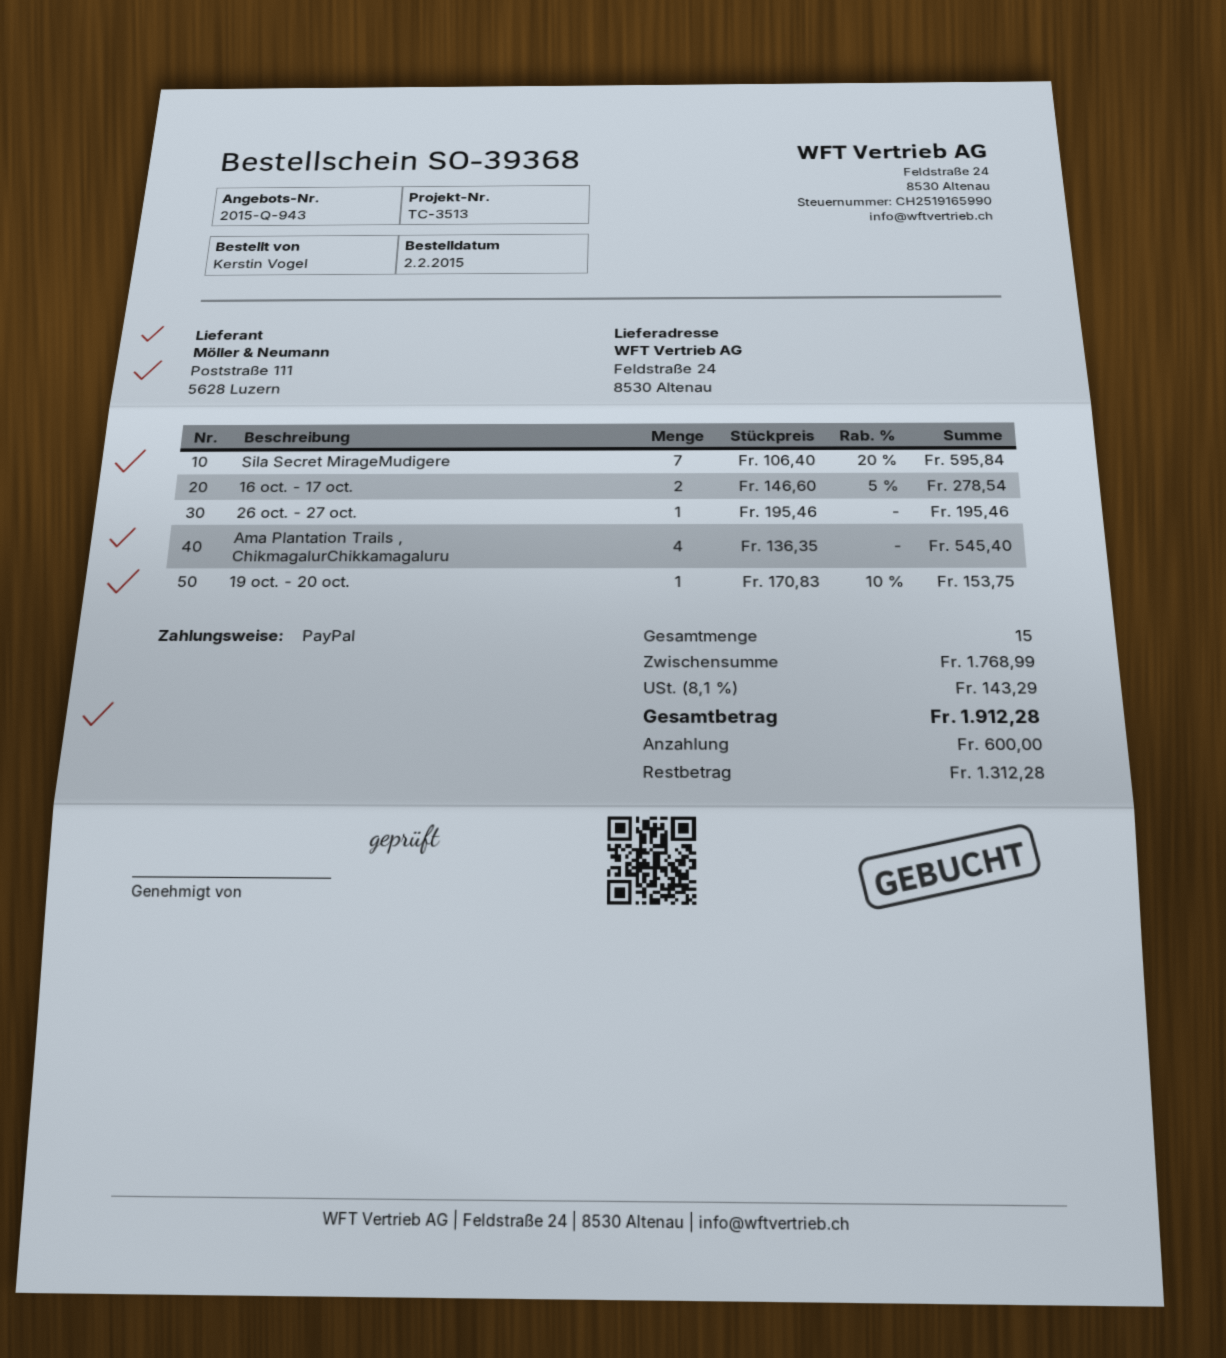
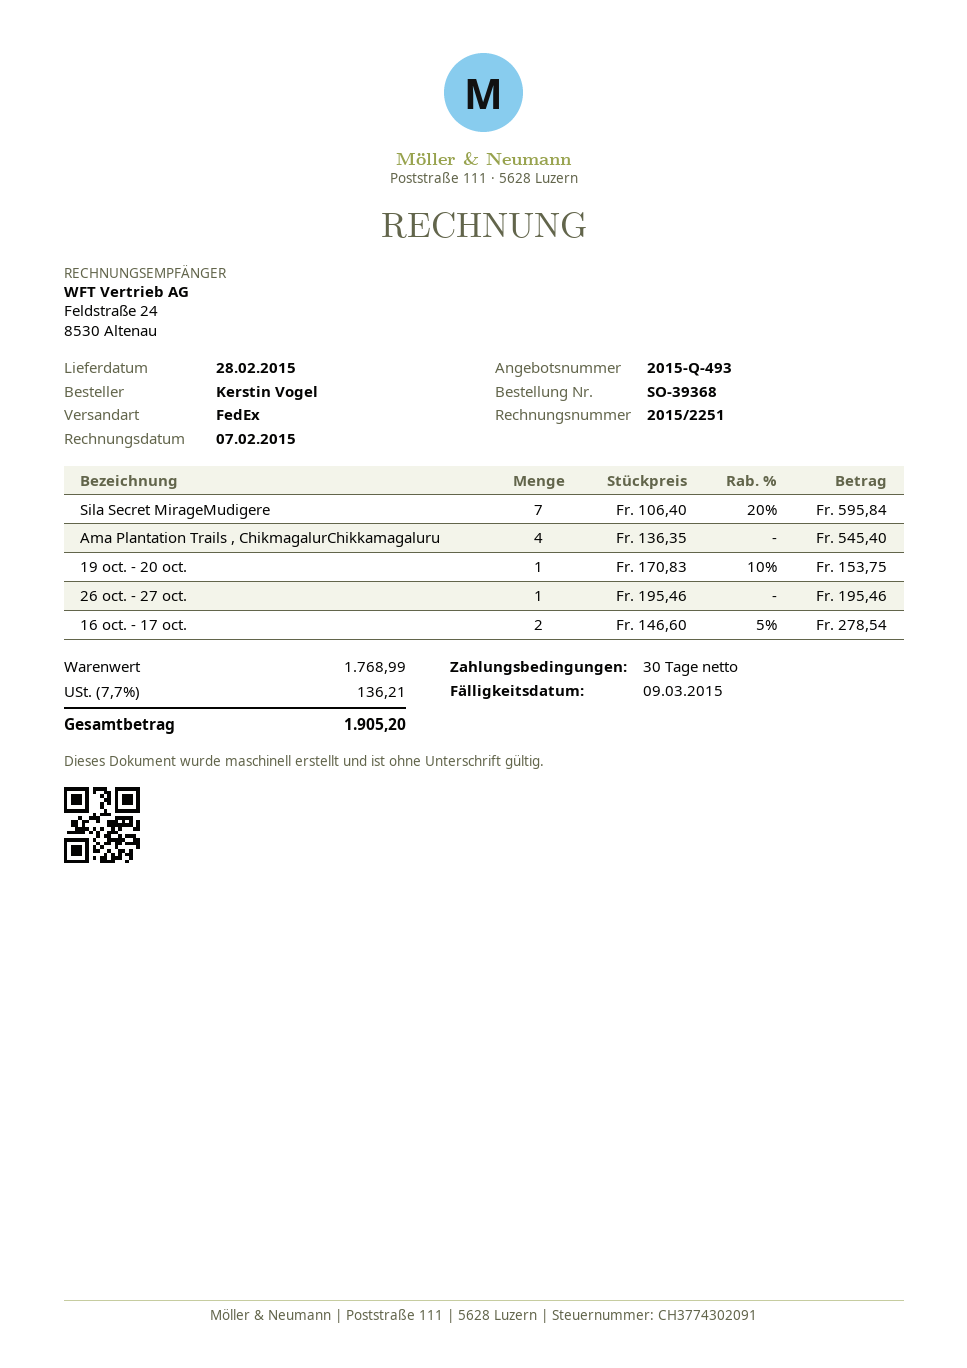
quote number: 2015-Q-943 -> 2015-Q-493
tax: 8.1% = 143.29 -> 7.7% = 136.21
total: 1912.28 -> 1905.20

